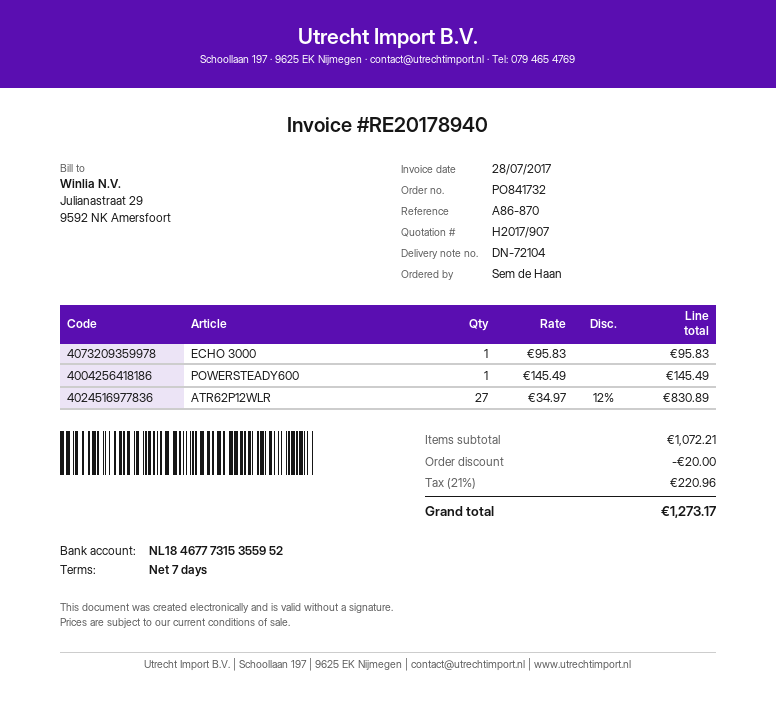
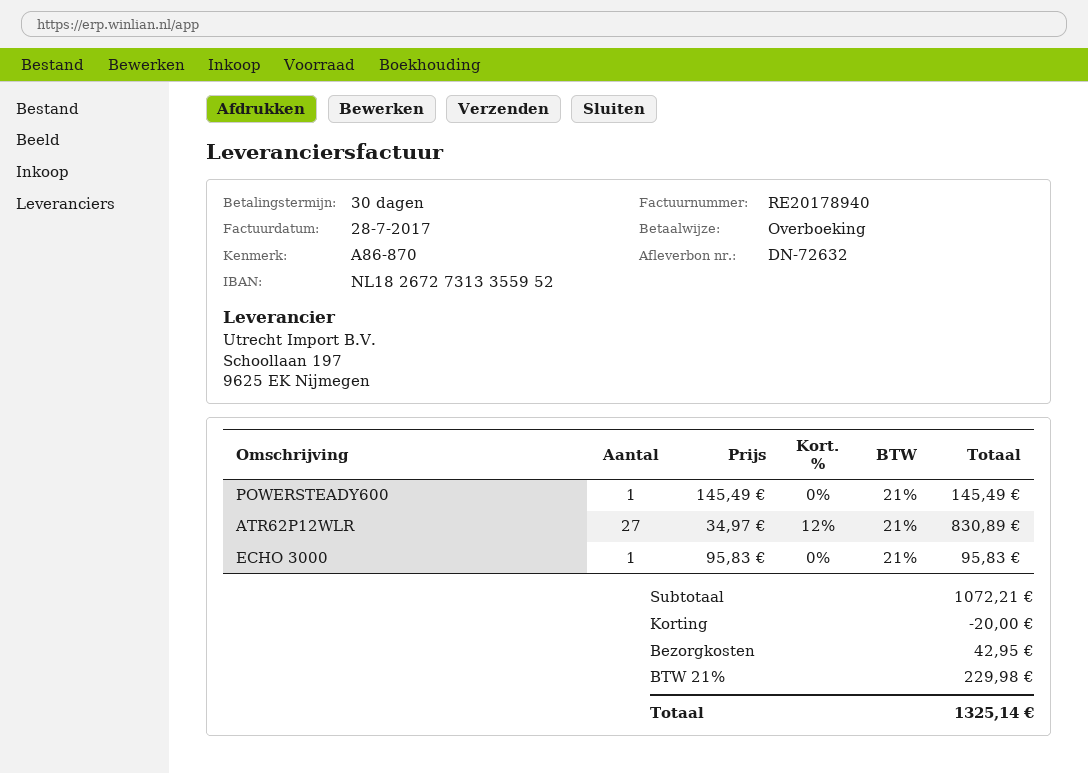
delivery note number: DN-72104 -> DN-72632
payment terms: 7 days -> 30 days
bank account: NL1846777315355952 -> NL1826727313355952
shipping: none -> 42.95
tax: 21% = 220.96 -> 21% = 229.98
total: 1273.17 -> 1325.14

